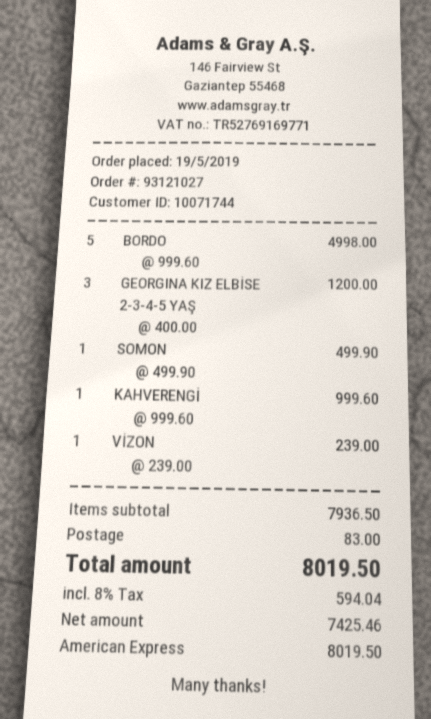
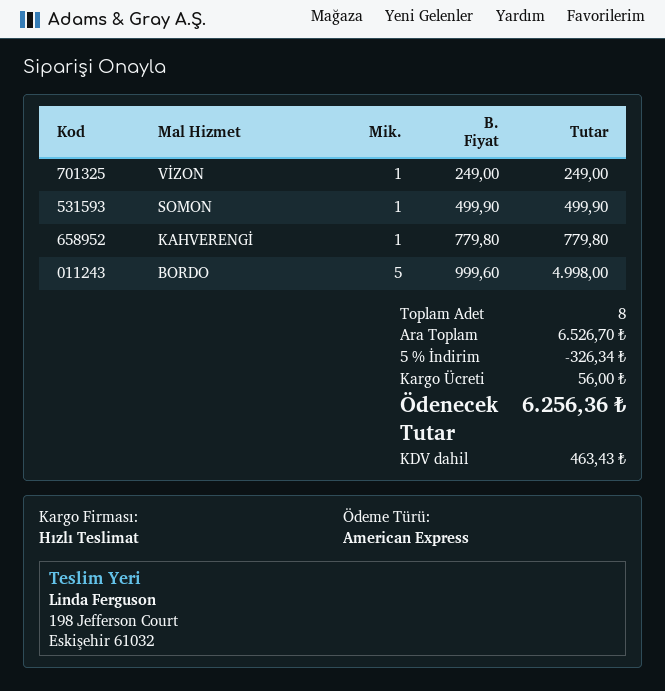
GEORGINA KIZ ELBİSE 2-3-4-5 YAŞ: 3 x 400.00 = 1200.00 -> none
KAHVERENGİ: 1 x 999.60 = 999.60 -> 1 x 779.80 = 779.80
VİZON: 1 x 239.00 = 239.00 -> 1 x 249.00 = 249.00
subtotal: 7936.50 -> 6526.70
discount: none -> 5% = 326.34
shipping: 83.00 -> 56.00
tax: 594.04 -> 463.43
total: 8019.50 -> 6256.36

